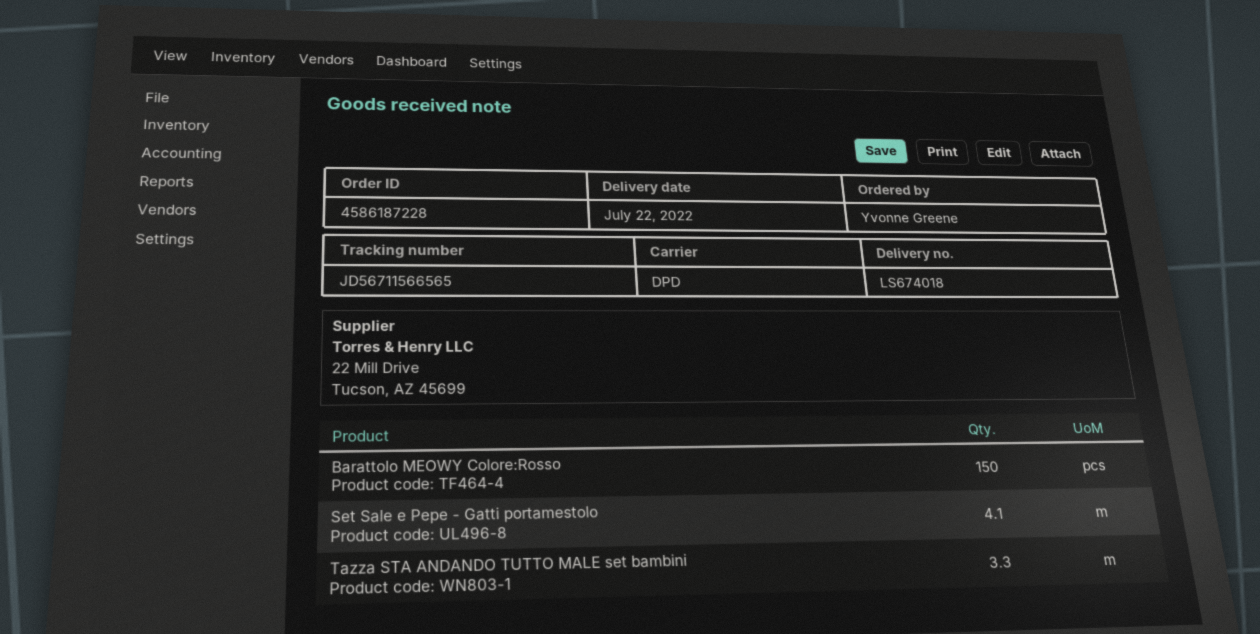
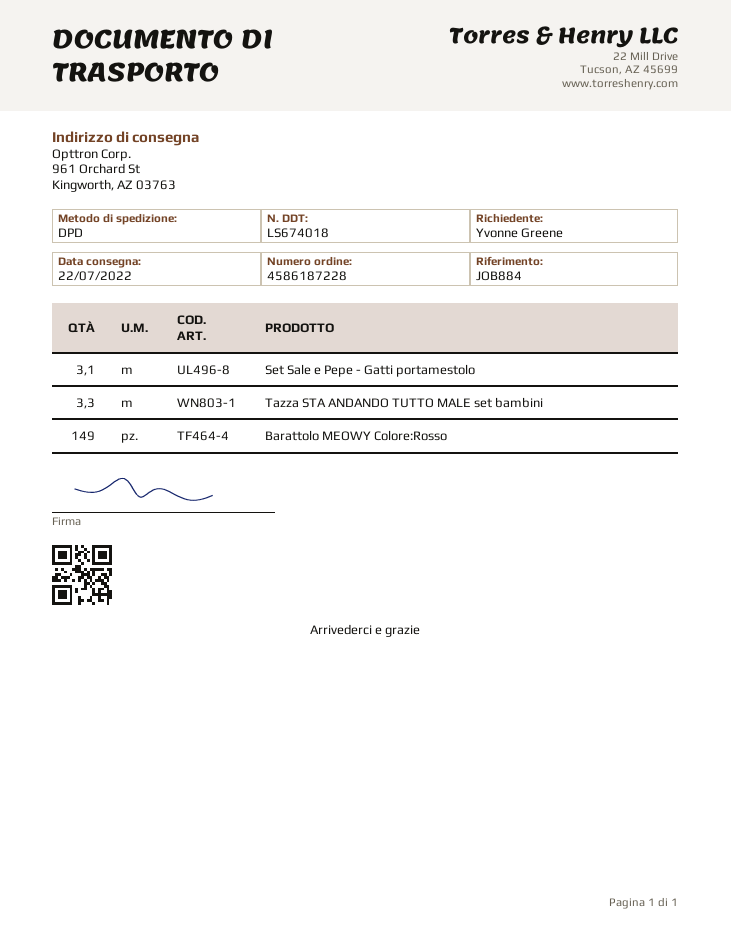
Barattolo MEOWY Colore:Rosso: 150 -> 149
Set Sale e Pepe - Gatti portamestolo: 4.1 -> 3.1

